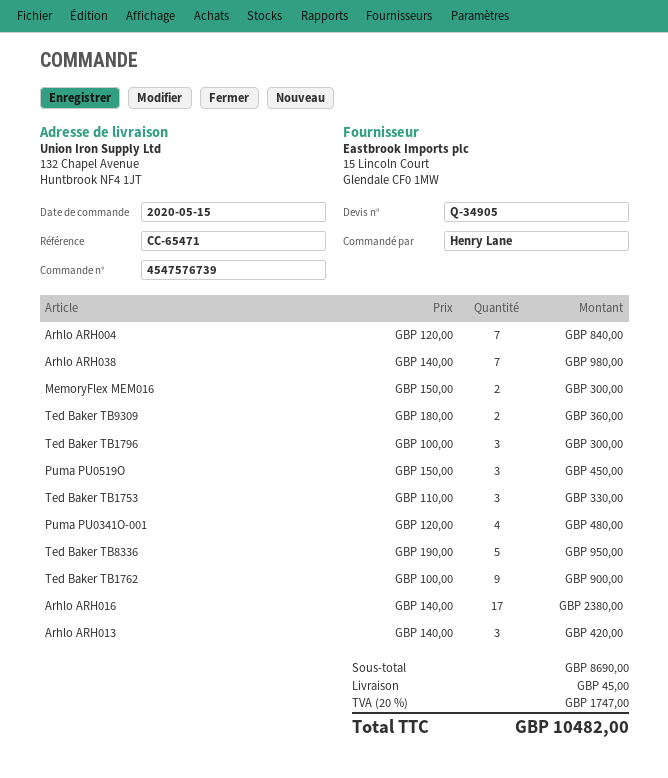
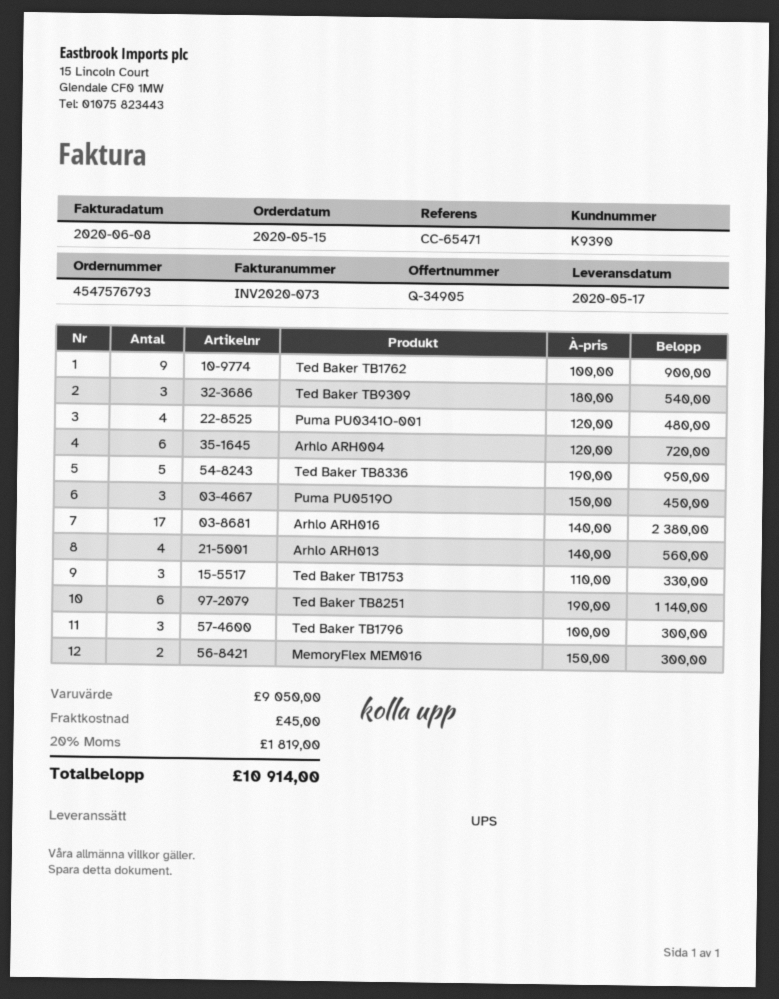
order number: 4547576739 -> 4547576793
Arhlo ARH004: 7 x 120.00 = 840.00 -> 6 x 120.00 = 720.00
Arhlo ARH038: 7 x 140.00 = 980.00 -> none
Ted Baker TB9309: 2 x 180.00 = 360.00 -> 3 x 180.00 = 540.00
Arhlo ARH013: 3 x 140.00 = 420.00 -> 4 x 140.00 = 560.00
Ted Baker TB8251: none -> 6 x 190.00 = 1140.00
subtotal: 8690.00 -> 9050.00
tax: 20% = 1747.00 -> 20% = 1819.00
total: 10482.00 -> 10914.00

